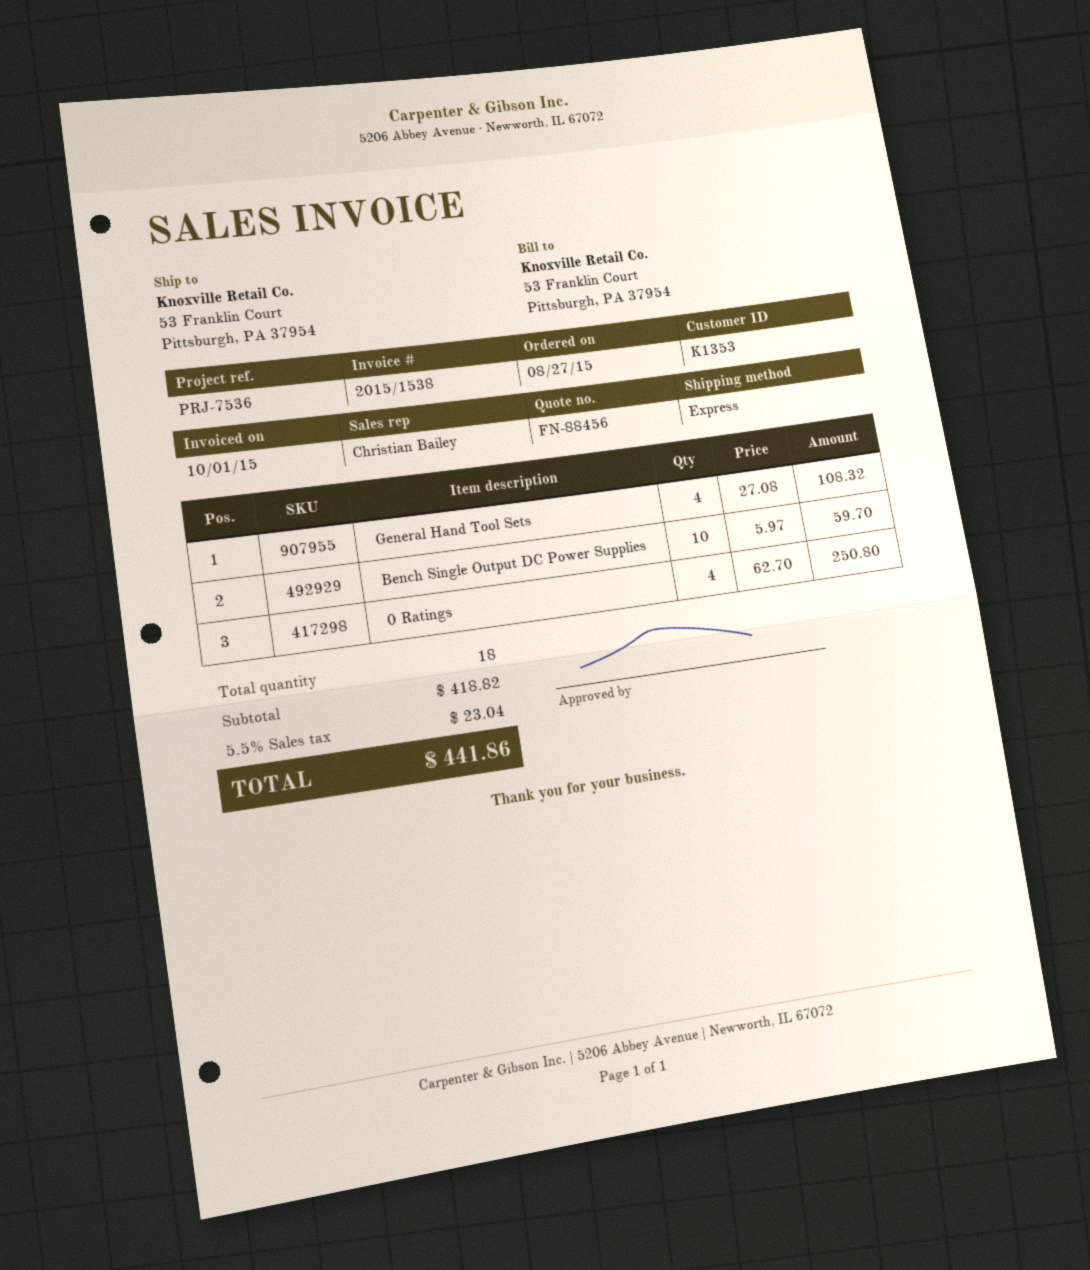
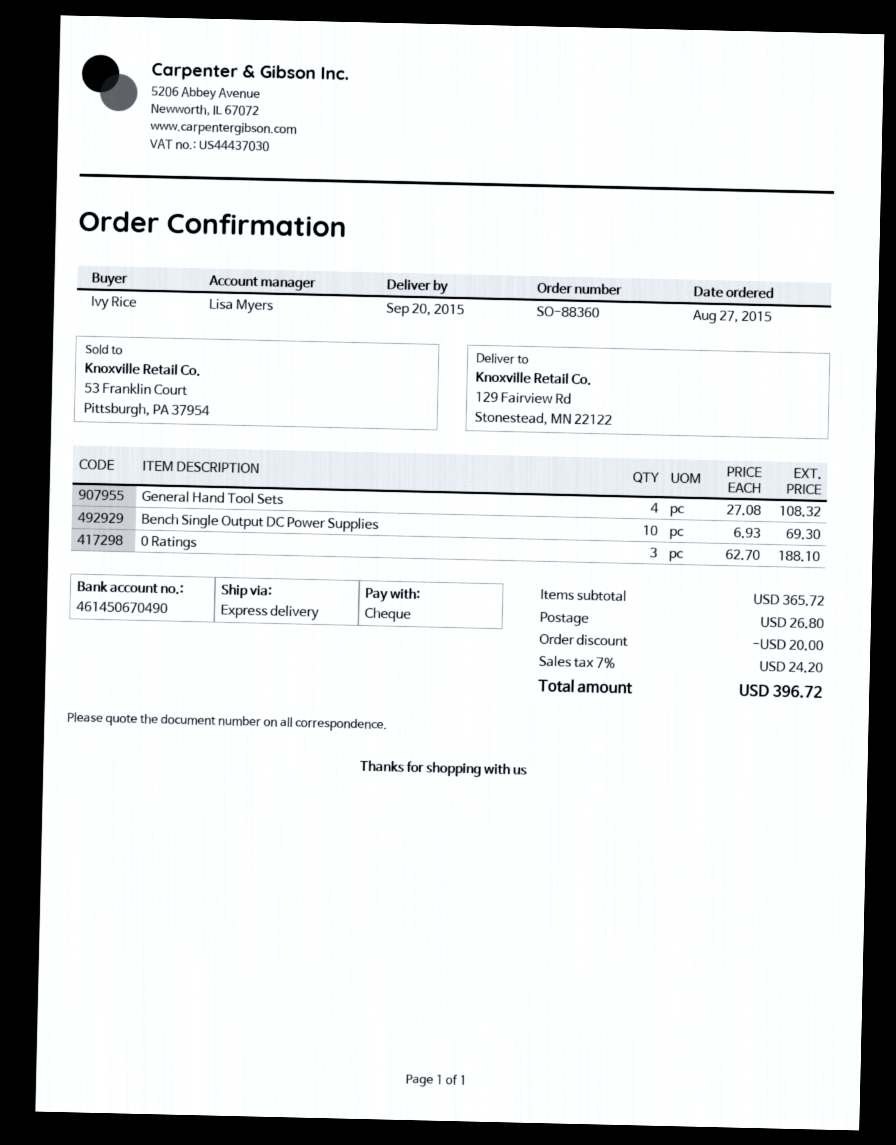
sales rep: Christian Bailey -> Lisa Myers
ship to: 53 Franklin Court, Pittsburgh, PA 37954 -> 129 Fairview Rd, Stonestead, MN 22122
Bench Single Output DC Power Supplies: 10 x 5.97 = 59.70 -> 10 x 6.93 = 69.30
0 Ratings: 4 x 62.70 = 250.80 -> 3 x 62.70 = 188.10
subtotal: 418.82 -> 365.72
discount: none -> 20.00
shipping: none -> 26.80
tax: 5.5% = 23.04 -> 7% = 24.20
total: 441.86 -> 396.72

